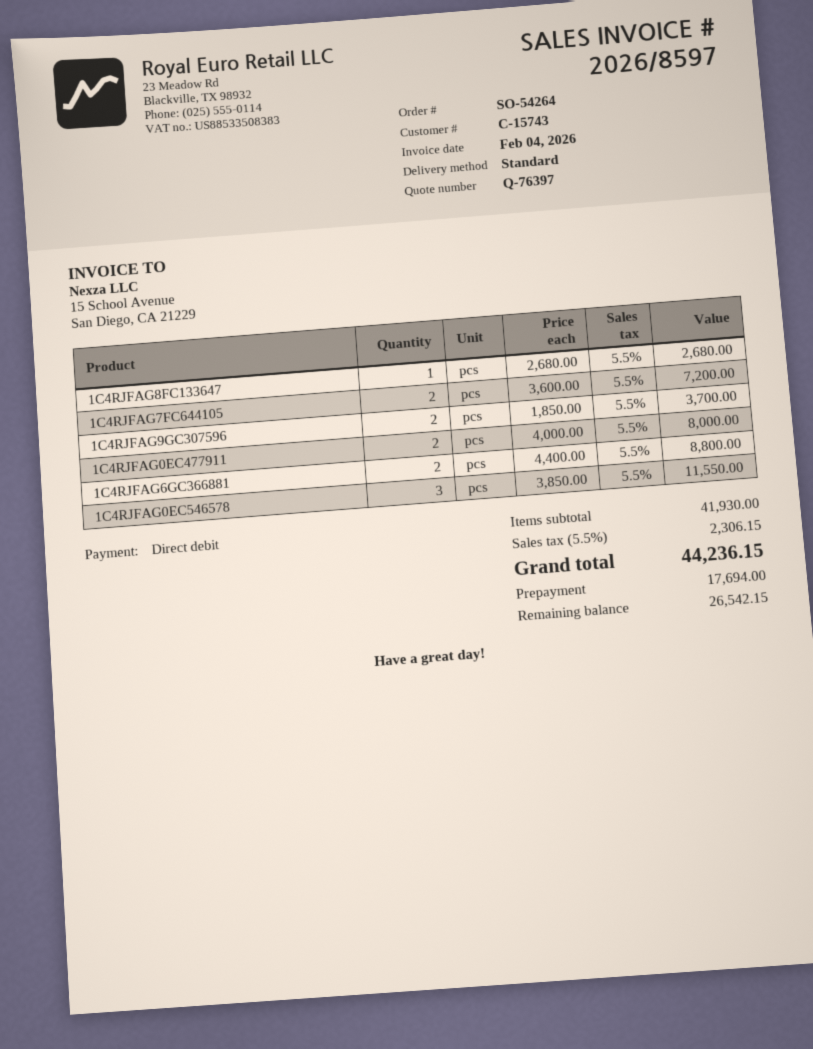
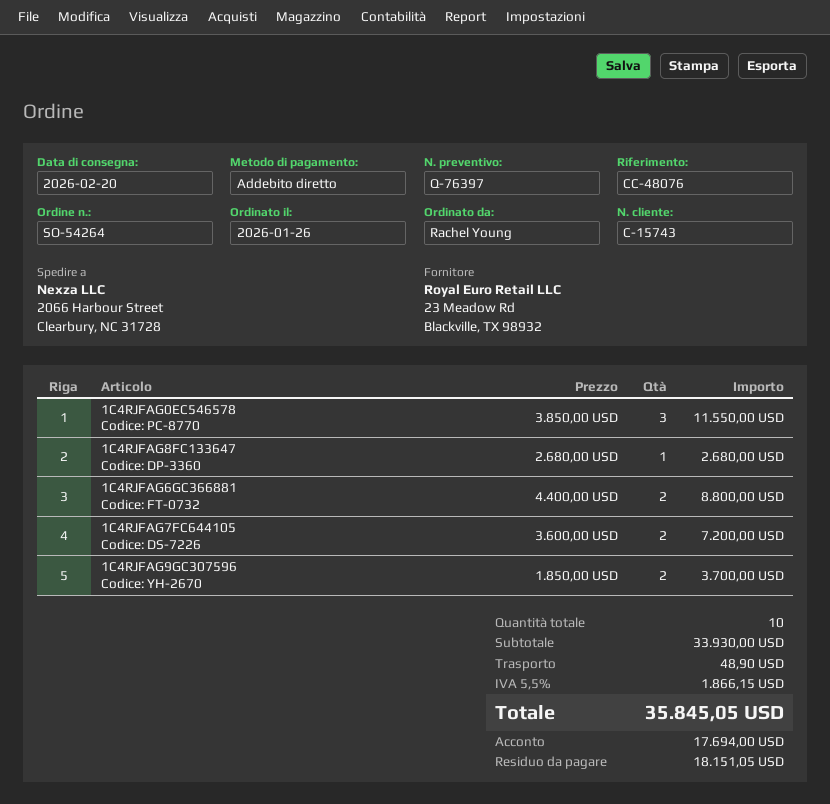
1C4RJFAG0EC477911: 2 x 4000.00 = 8000.00 -> none
subtotal: 41930.00 -> 33930.00
shipping: none -> 48.90
tax: 5.5% = 2306.15 -> 5.5% = 1866.15
total: 44236.15 -> 35845.05
balance: 26542.15 -> 18151.05

